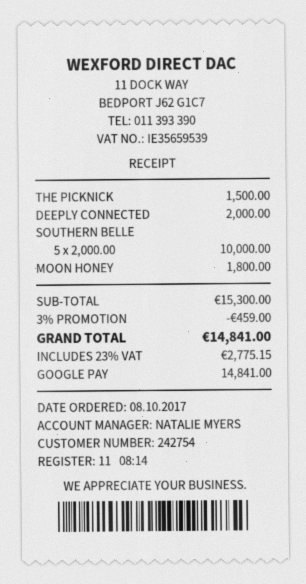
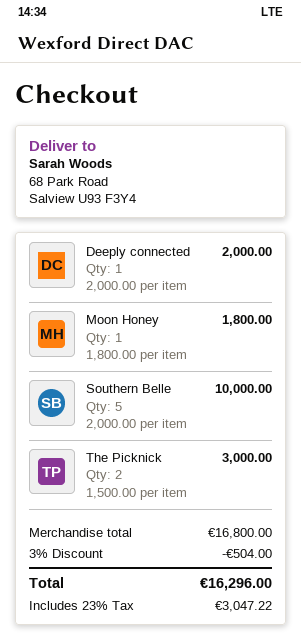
THE PICKNICK: 1 x 1500.00 = 1500.00 -> 2 x 1500.00 = 3000.00
subtotal: 15300.00 -> 16800.00
discount: 3% = 459.00 -> 3% = 504.00
tax: 23% = 2775.15 -> 23% = 3047.22
total: 14841.00 -> 16296.00

